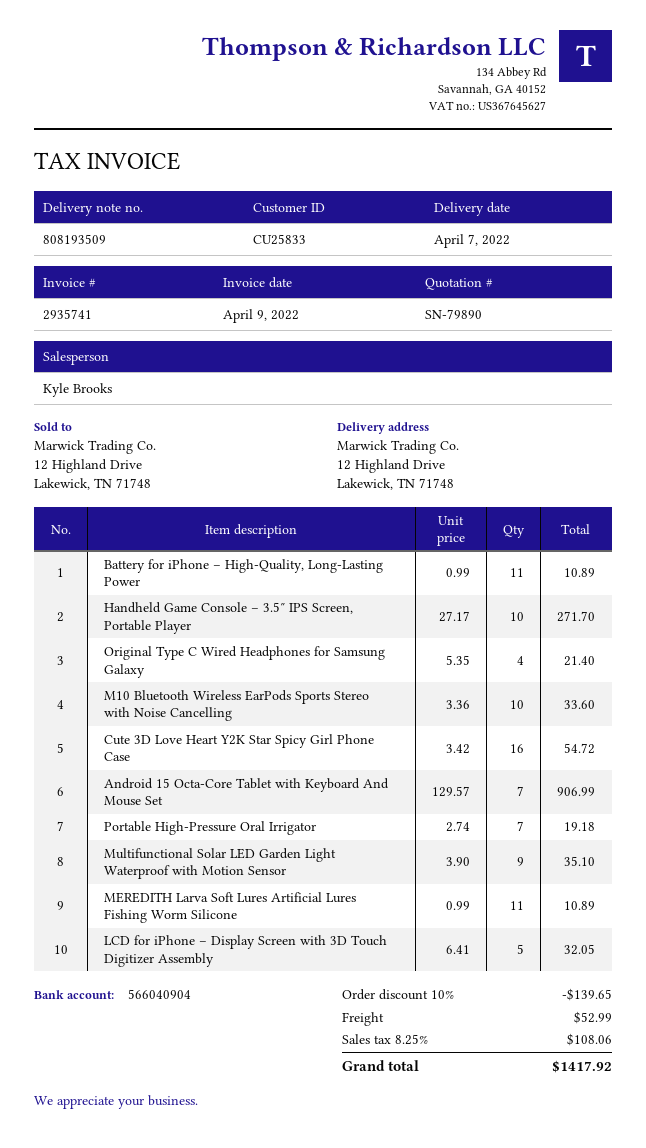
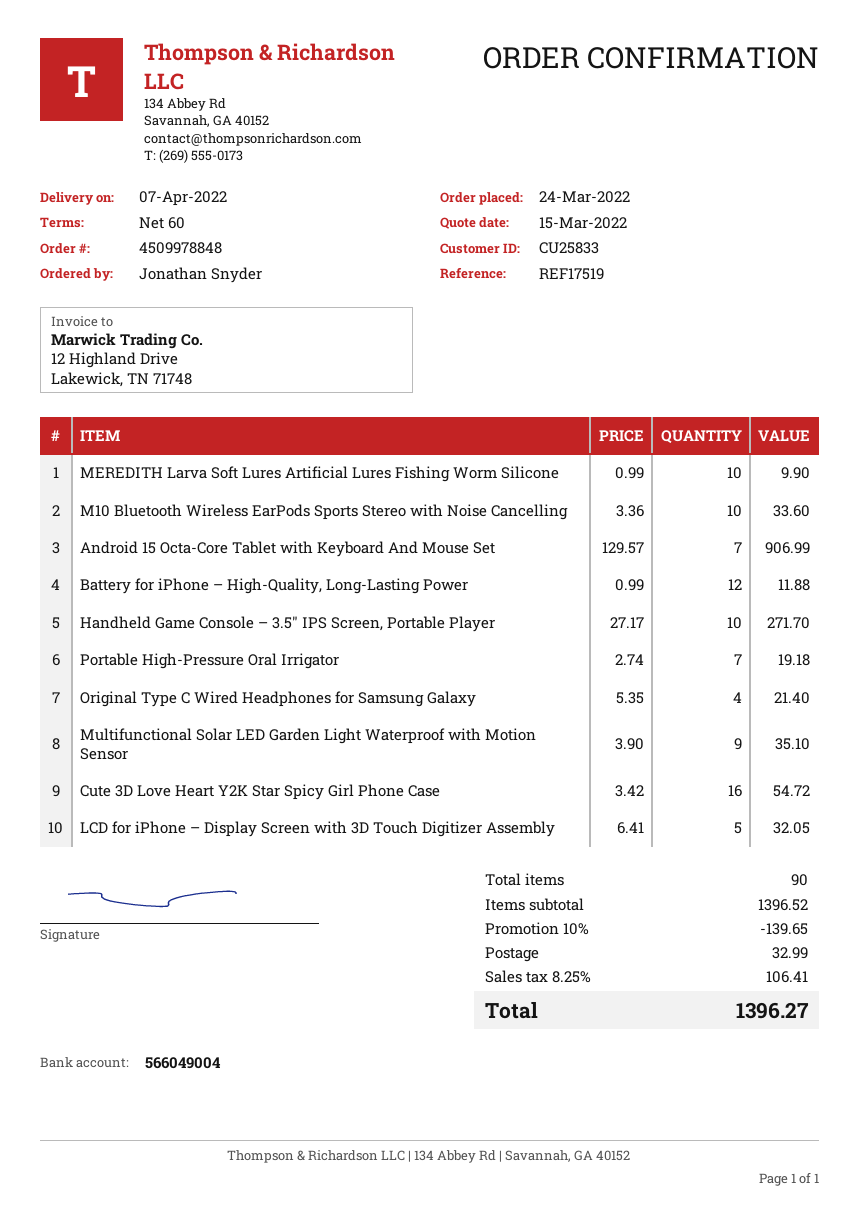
bank account: 566040904 -> 566049004
Battery for iPhone – High-Quality, Long-Lasting Power: 11 x 0.99 = 10.89 -> 12 x 0.99 = 11.88
MEREDITH Larva Soft Lures Artificial Lures Fishing Worm Silicone: 11 x 0.99 = 10.89 -> 10 x 0.99 = 9.90
shipping: 52.99 -> 32.99
tax: 8.25% = 108.06 -> 8.25% = 106.41
total: 1417.92 -> 1396.27

